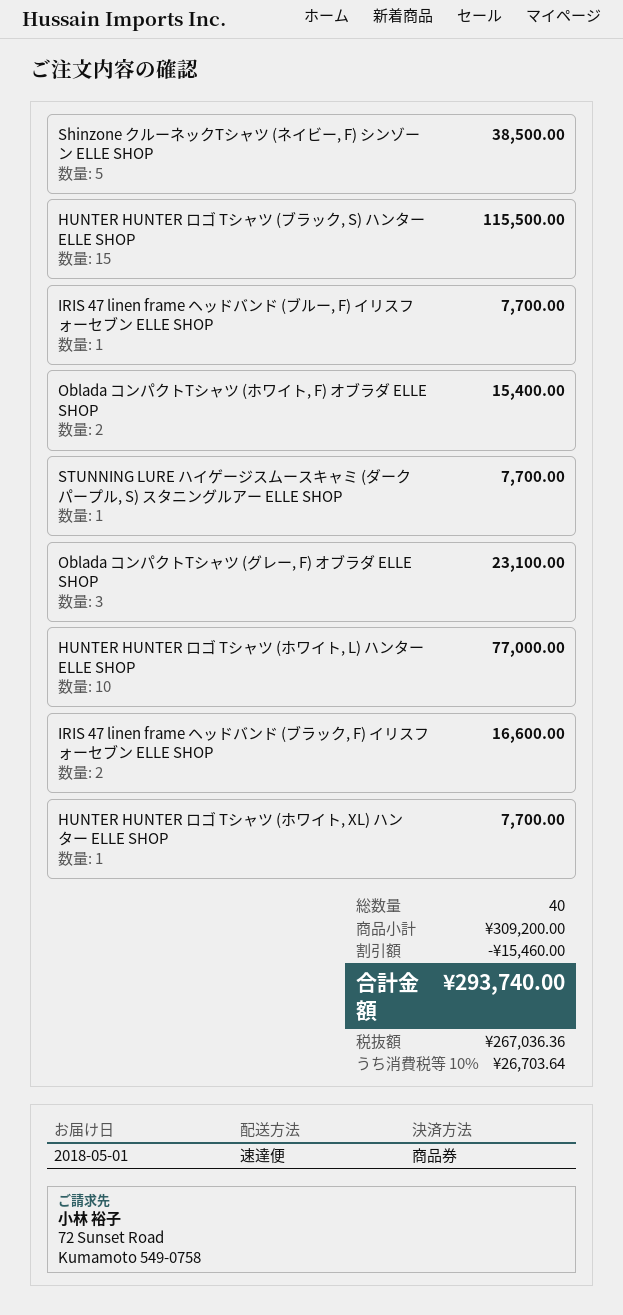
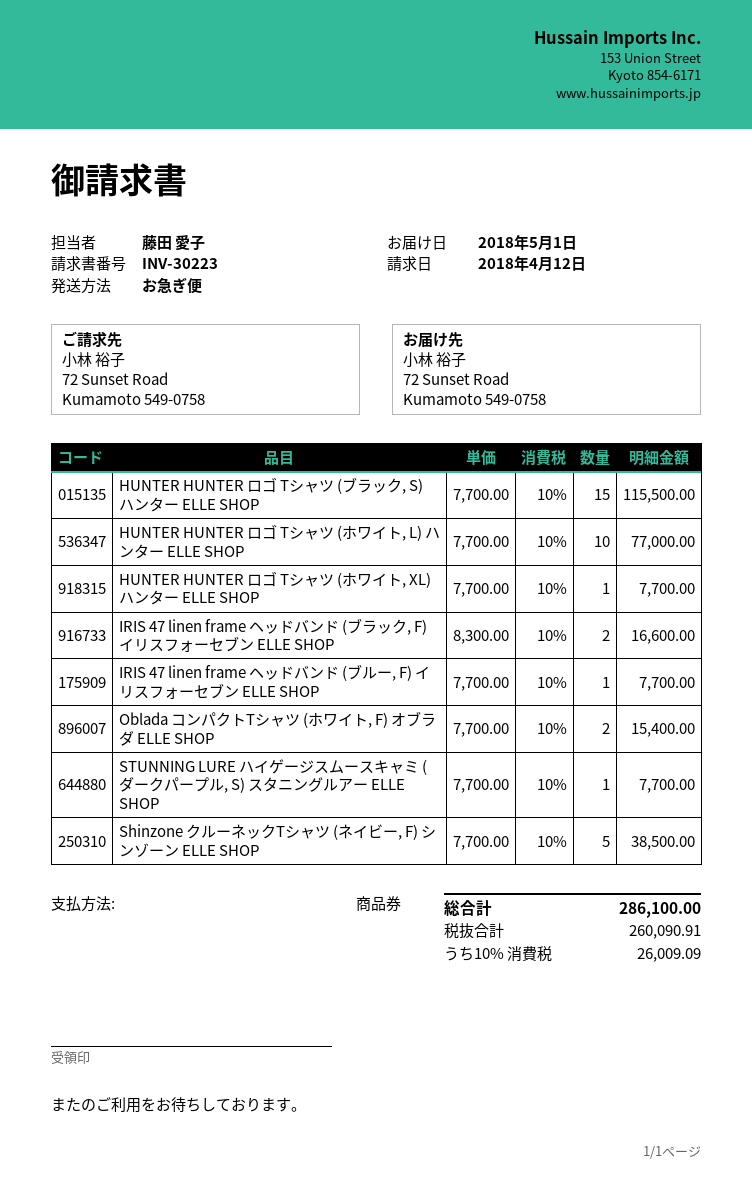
Oblada コンパクトTシャツ (グレー, F) オブラダ ELLE SHOP: 3 for 23100.00 -> none
discount: 15460.00 -> none
net: 267036.36 -> 260090.91
tax: 10% = 26703.64 -> 10% = 26009.09
total: 293740.00 -> 286100.00

